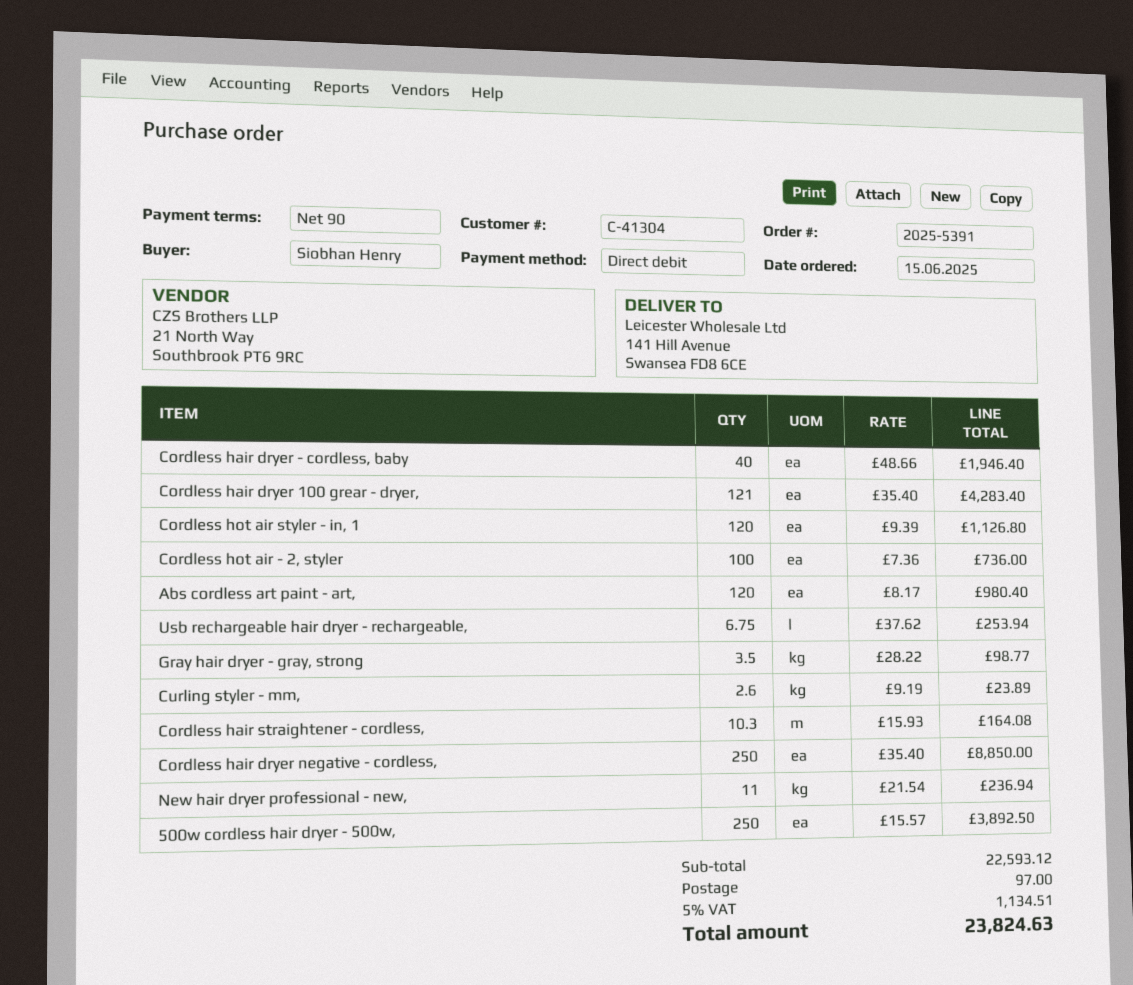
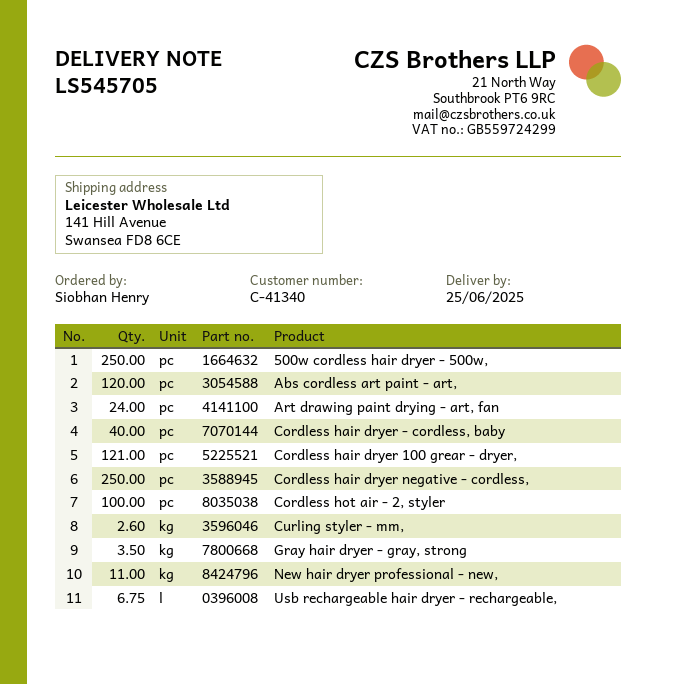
customer number: C-41304 -> C-41340
Cordless hot air styler - in, 1: 120 -> none
Cordless hair straightener - cordless,: 10.3 -> none
Art drawing paint drying - art, fan: none -> 24

